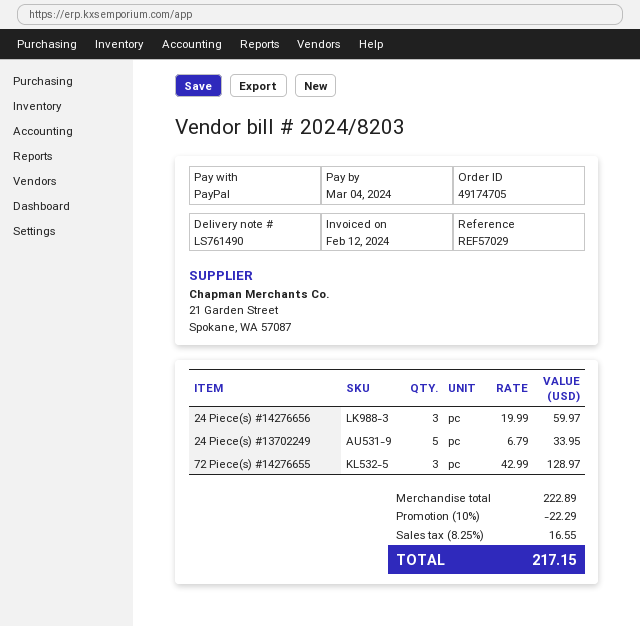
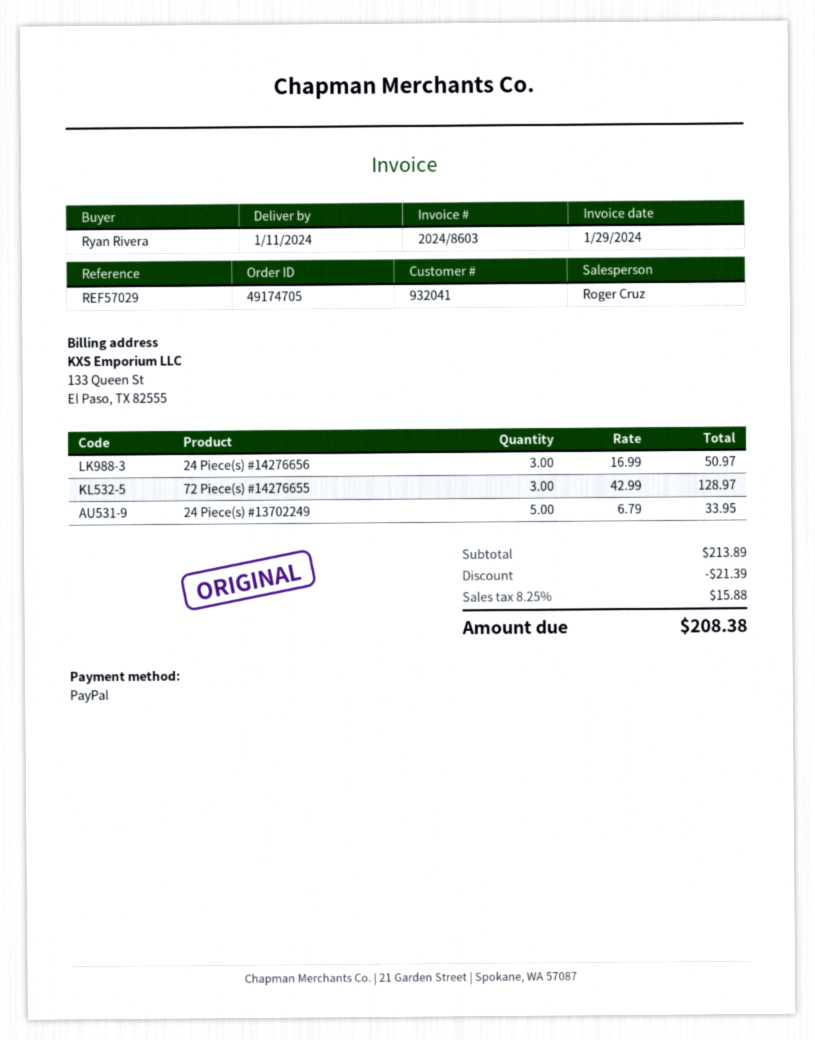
invoice number: 2024/8203 -> 2024/8603
invoice date: 2024-02-12 -> 2024-01-29
24 Piece(s) #14276656: 3 x 19.99 = 59.97 -> 3 x 16.99 = 50.97
subtotal: 222.89 -> 213.89
discount: 22.29 -> 21.39
tax: 8.25% = 16.55 -> 8.25% = 15.88
total: 217.15 -> 208.38

